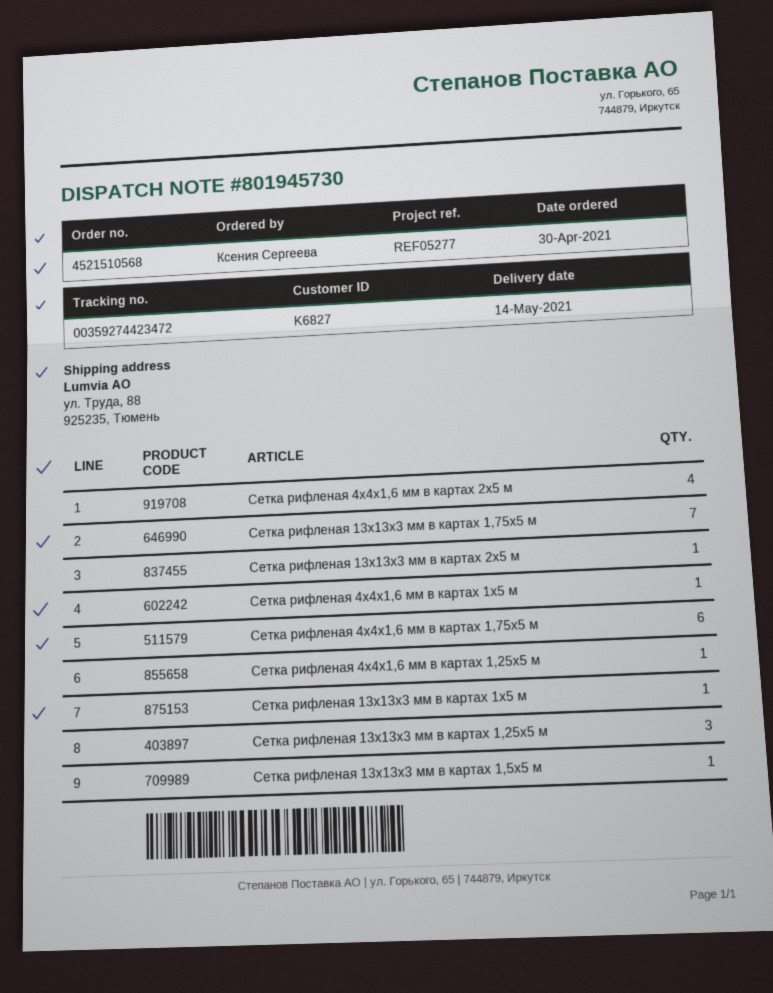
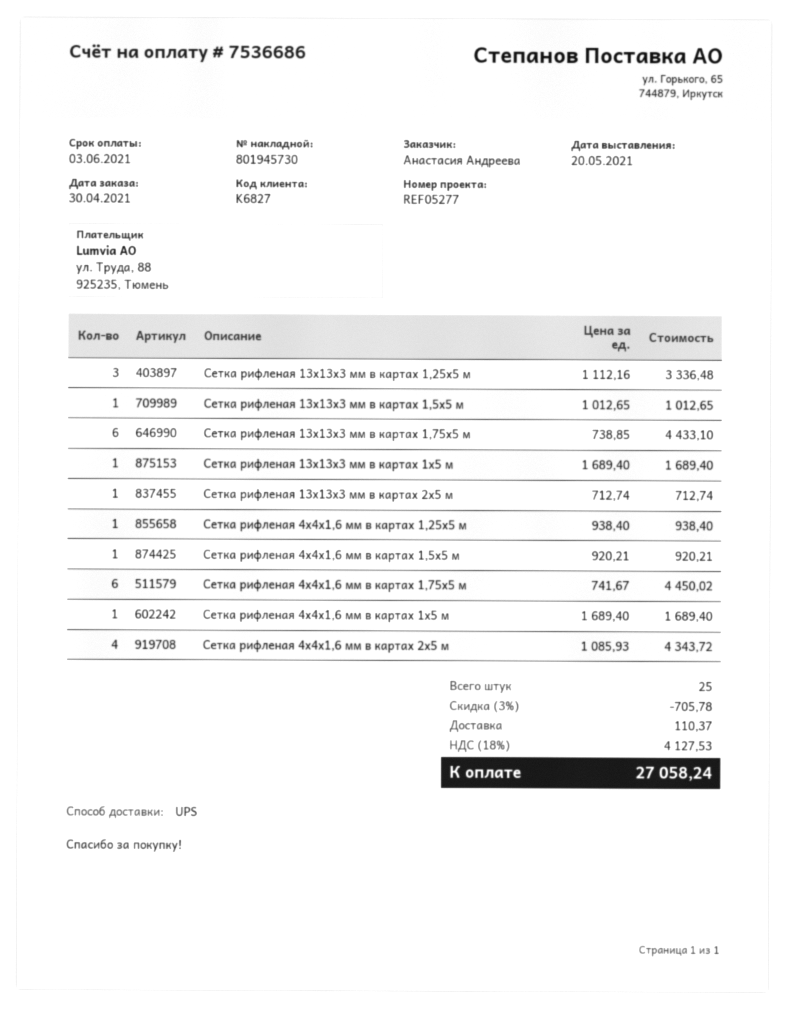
ordered by: Ксения Сергеева -> Анастасия Андреева
Сетка рифленая 13х13х3 мм в картах 1,75х5 м: 7 -> 6
Сетка рифленая 4х4х1,6 мм в картах 1,5х5 м: none -> 1

